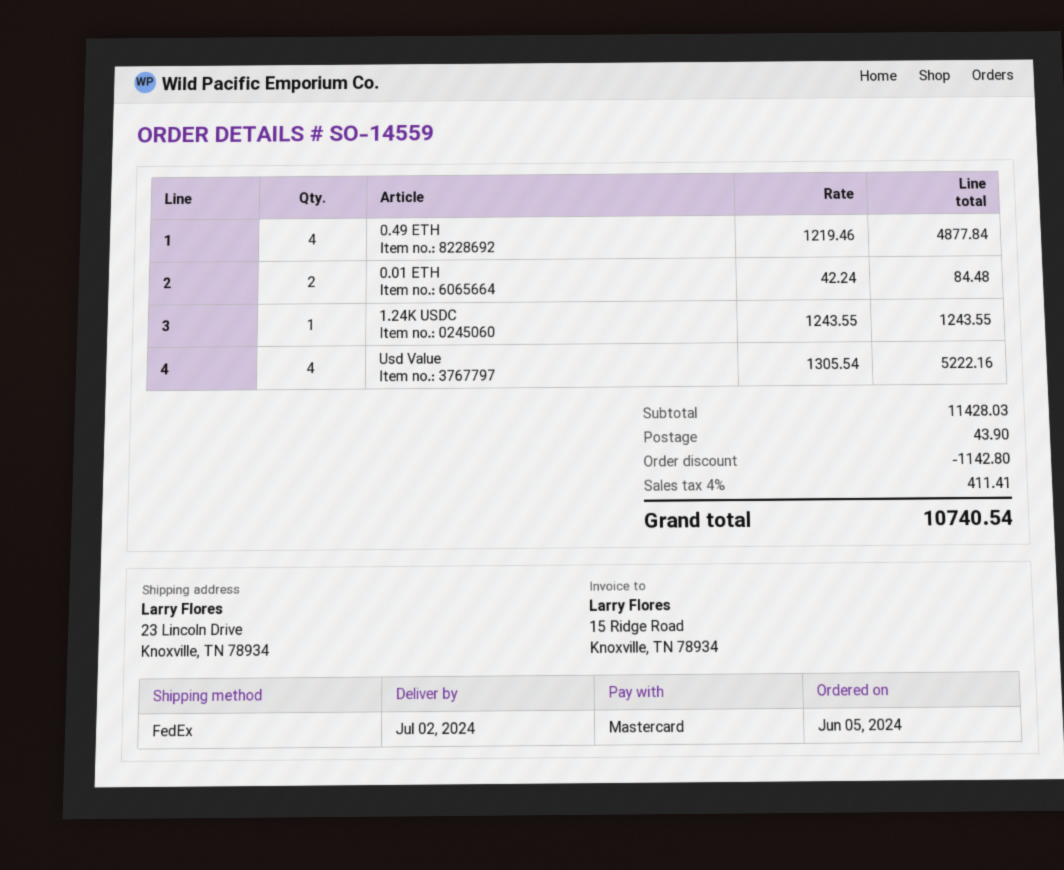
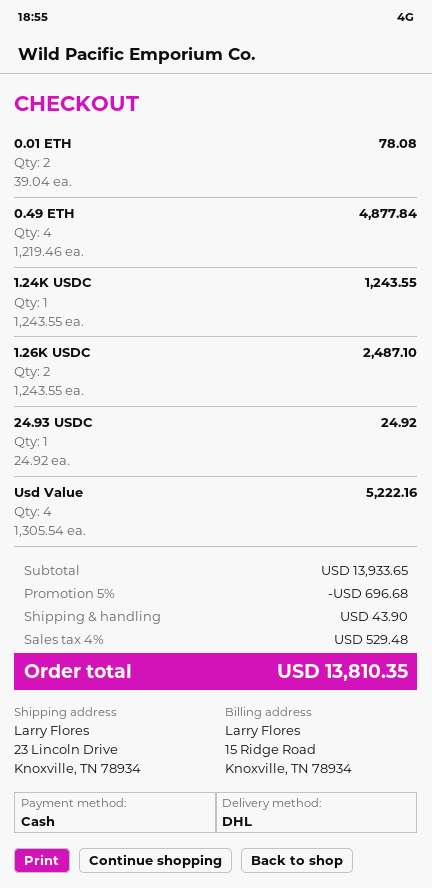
payment method: Mastercard -> cash
shipping method: FedEx -> DHL
0.01 ETH: 2 x 42.24 = 84.48 -> 2 x 39.04 = 78.08
1.26K USDC: none -> 2 x 1243.55 = 2487.10
24.93 USDC: none -> 1 x 24.92 = 24.92
subtotal: 11428.03 -> 13933.65
discount: 1142.80 -> 696.68
tax: 4% = 411.41 -> 4% = 529.48
total: 10740.54 -> 13810.35

